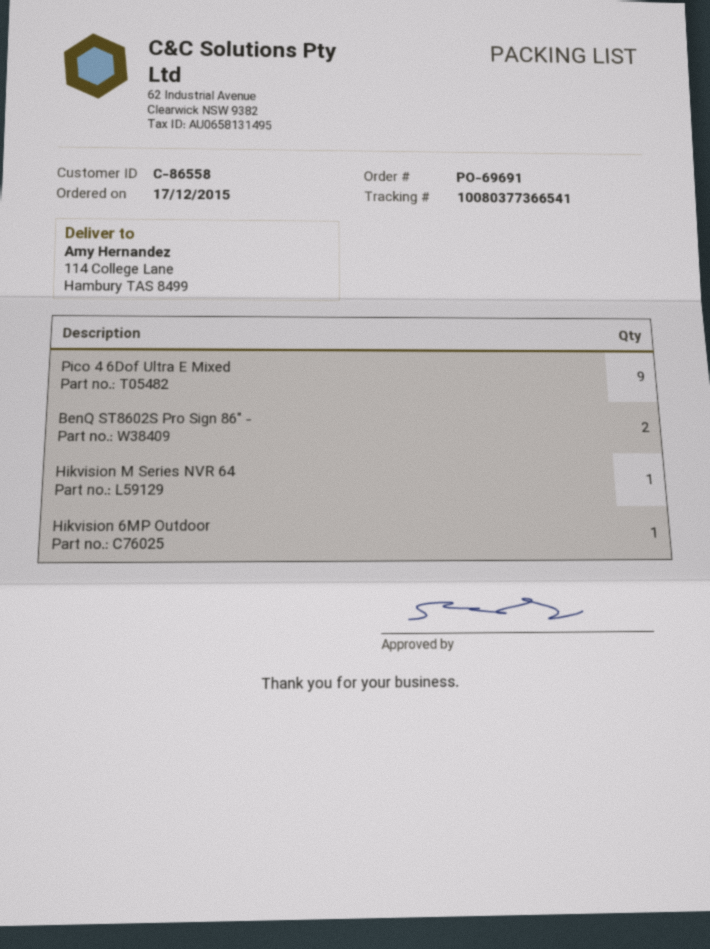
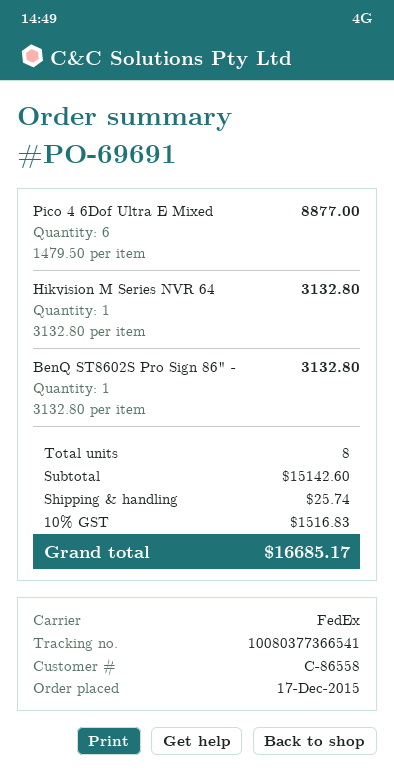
Pico 4 6Dof Ultra E Mixed: 9 -> 6
BenQ ST8602S Pro Sign 86" -: 2 -> 1
Hikvision 6MP Outdoor: 1 -> none

